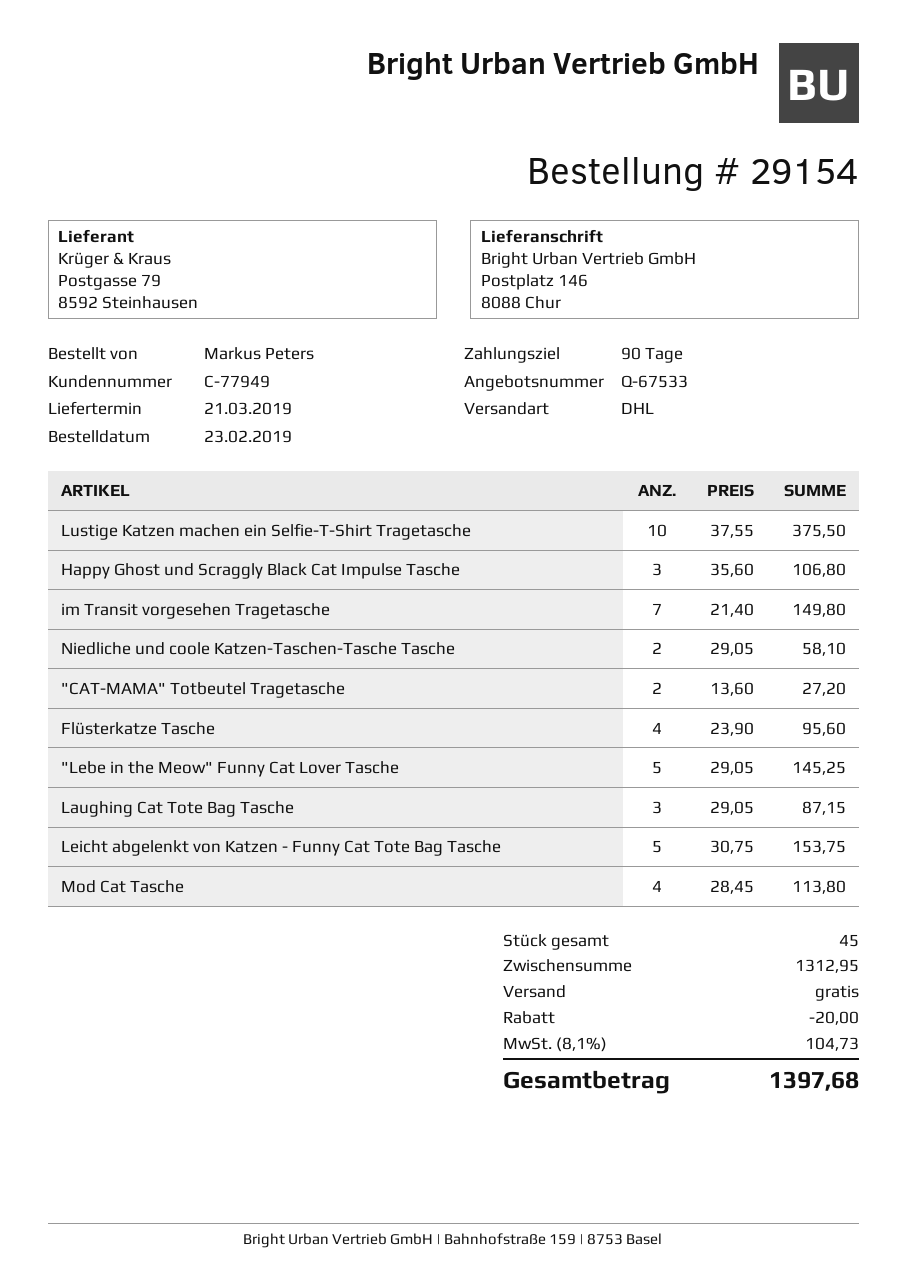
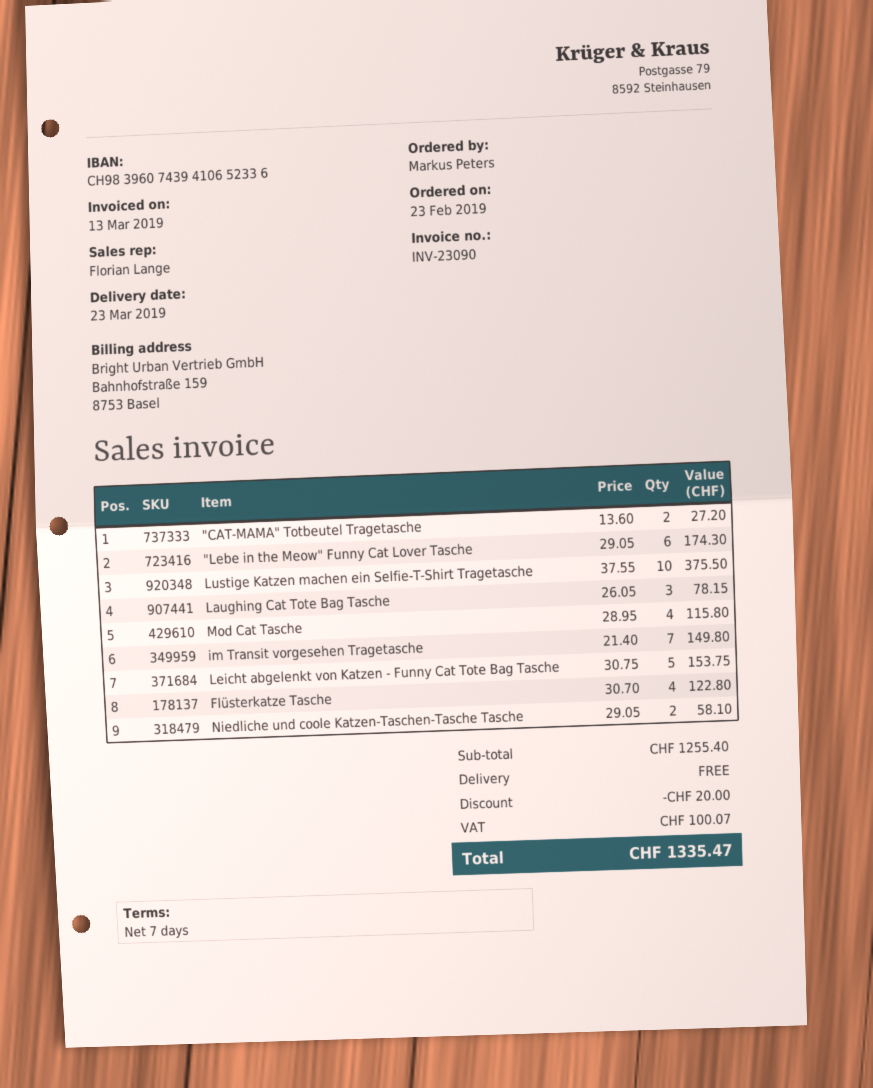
delivery date: 2019-03-21 -> 2019-03-23
payment terms: 90 days -> 7 days
Happy Ghost und Scraggly Black Cat Impulse Tasche: 3 x 35.60 = 106.80 -> none
Flüsterkatze Tasche: 4 x 23.90 = 95.60 -> 4 x 30.70 = 122.80
"Lebe in the Meow" Funny Cat Lover Tasche: 5 x 29.05 = 145.25 -> 6 x 29.05 = 174.30
Laughing Cat Tote Bag Tasche: 3 x 29.05 = 87.15 -> 3 x 26.05 = 78.15
Mod Cat Tasche: 4 x 28.45 = 113.80 -> 4 x 28.95 = 115.80
subtotal: 1312.95 -> 1255.40
tax: 104.73 -> 100.07
total: 1397.68 -> 1335.47

